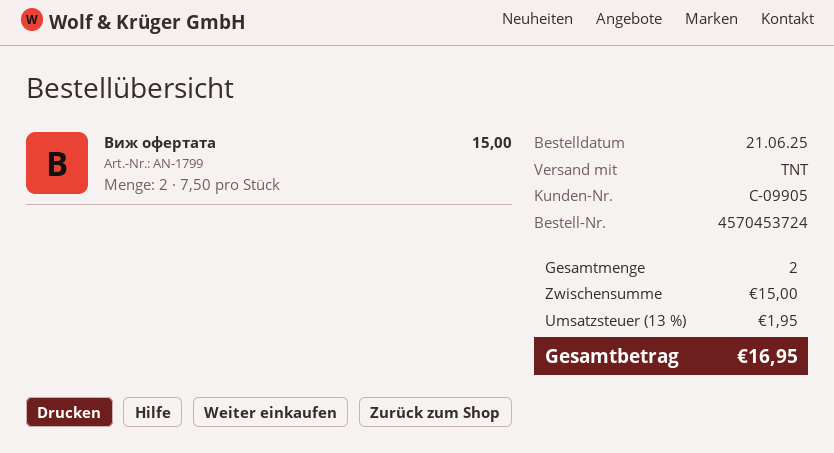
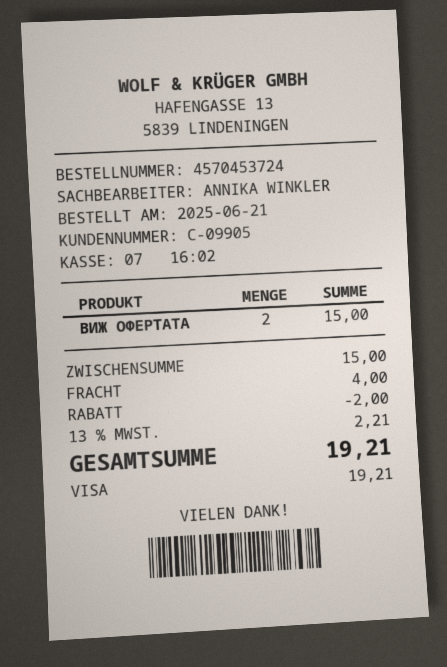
discount: none -> 2.00
shipping: none -> 4.00
tax: 13% = 1.95 -> 13% = 2.21
total: 16.95 -> 19.21

